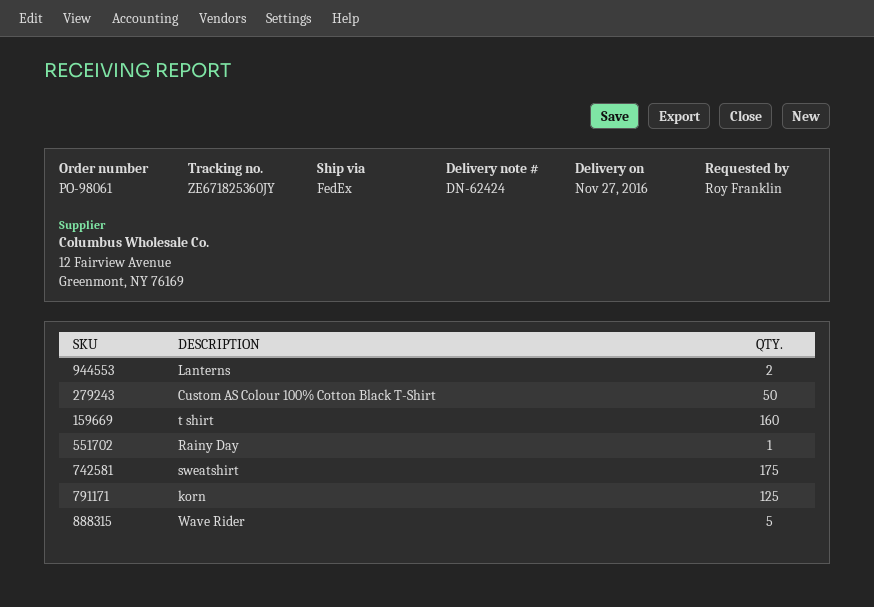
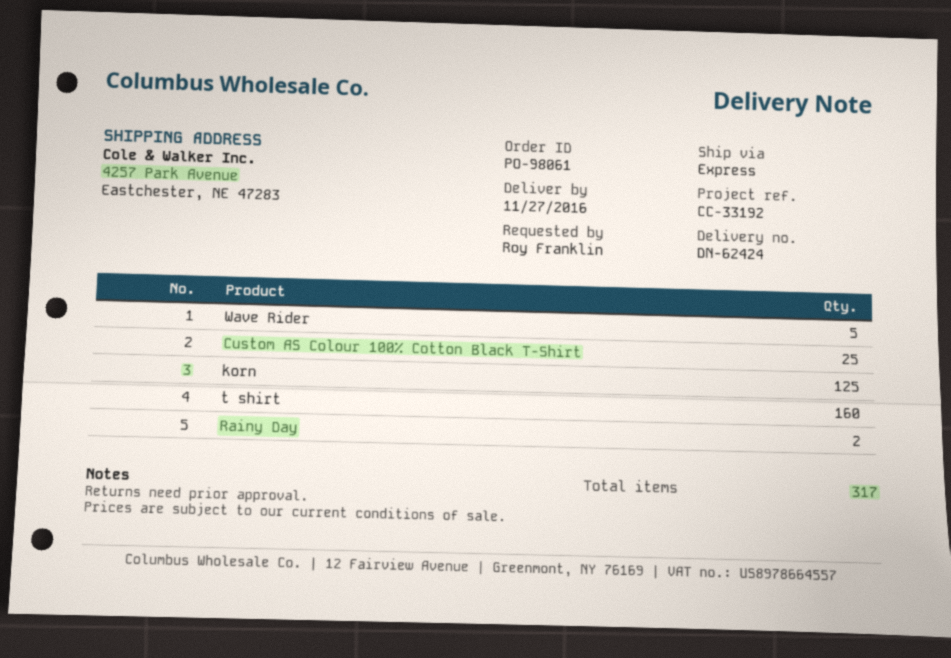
shipping method: FedEx -> express
Lanterns: 2 -> none
Custom AS Colour 100% Cotton Black T-Shirt: 50 -> 25
Rainy Day: 1 -> 2
sweatshirt: 175 -> none

